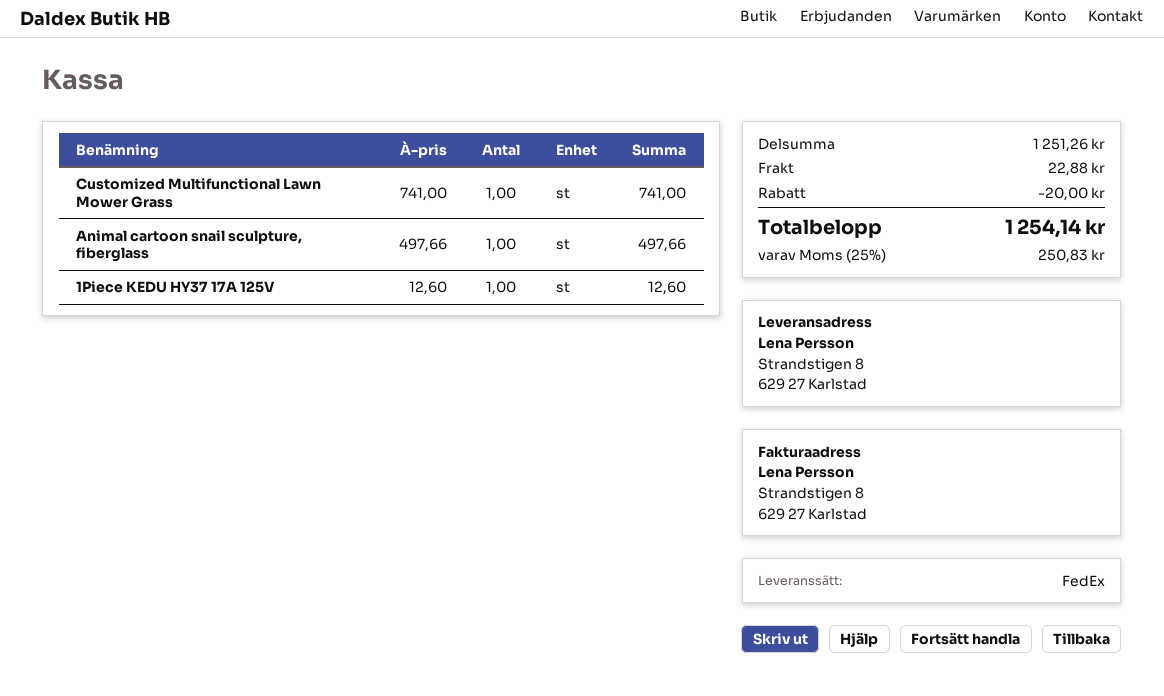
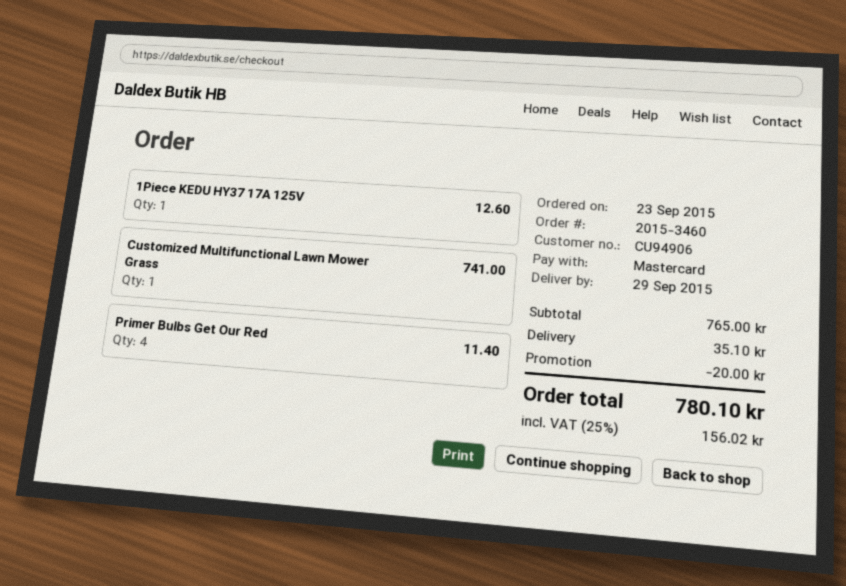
Animal cartoon snail sculpture, fiberglass: 1 for 497.66 -> none
Primer Bulbs Get Our Red: none -> 4 for 11.40
subtotal: 1251.26 -> 765.00
shipping: 22.88 -> 35.10
tax: 25% = 250.83 -> 25% = 156.02
total: 1254.14 -> 780.10

